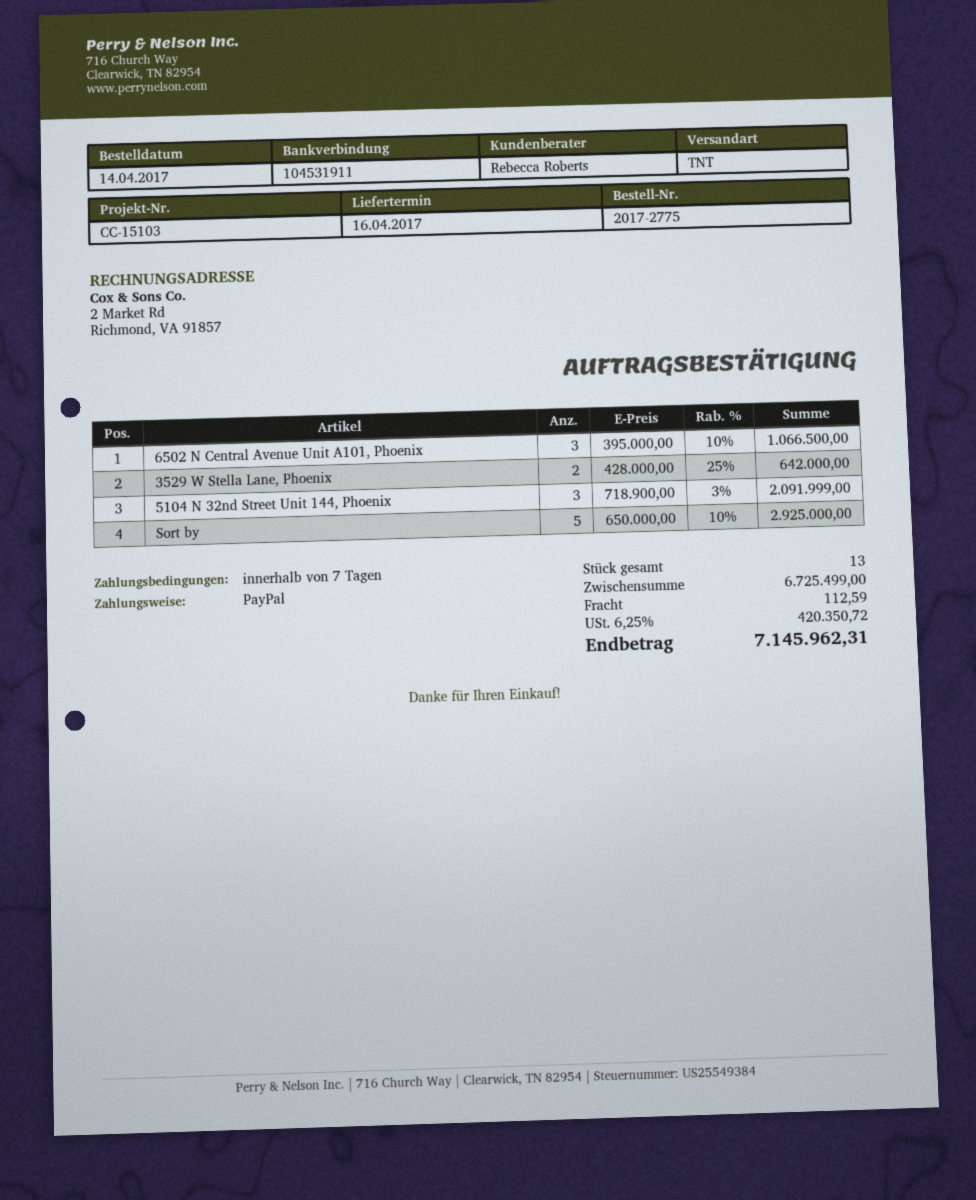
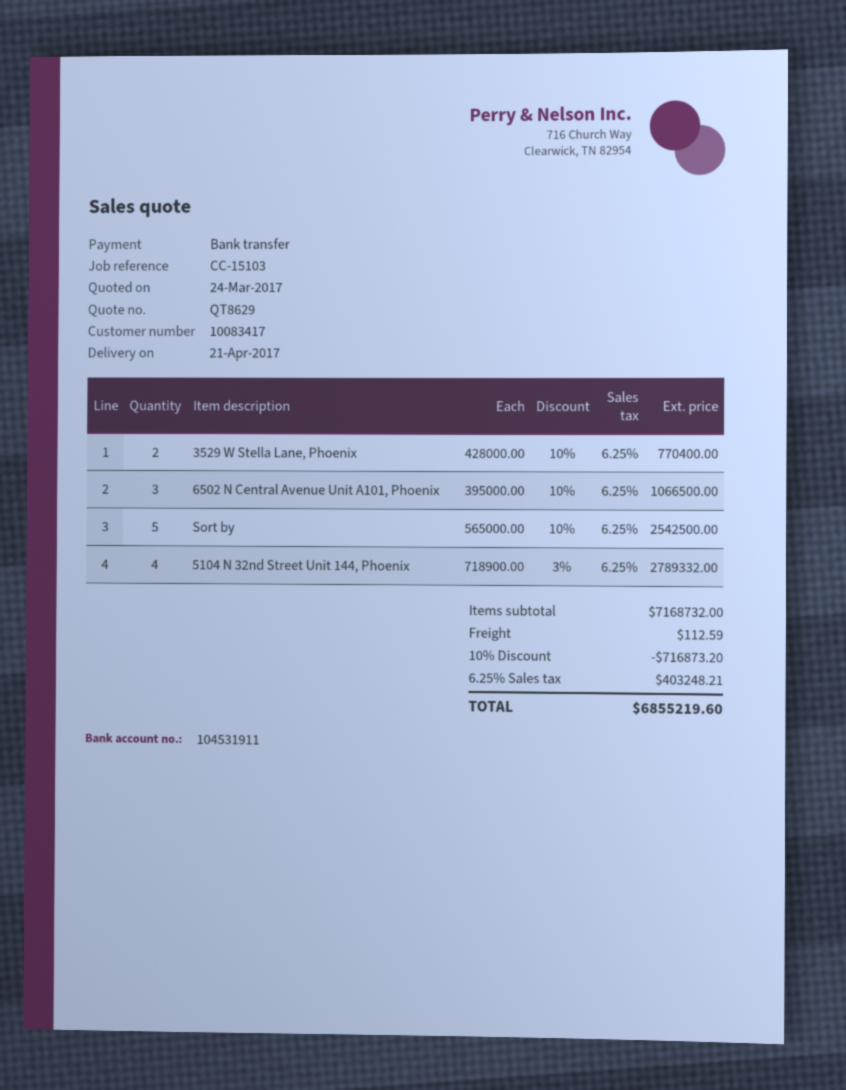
delivery date: 2017-04-16 -> 2017-04-21
payment method: PayPal -> bank transfer
3529 W Stella Lane, Phoenix: 2 x 428000.00 - 25% = 642000.00 -> 2 x 428000.00 - 10% = 770400.00
5104 N 32nd Street Unit 144, Phoenix: 3 x 718900.00 - 3% = 2091999.00 -> 4 x 718900.00 - 3% = 2789332.00
Sort by: 5 x 650000.00 - 10% = 2925000.00 -> 5 x 565000.00 - 10% = 2542500.00
subtotal: 6725499.00 -> 7168732.00
discount: none -> 10% = 716873.20
tax: 6.25% = 420350.72 -> 6.25% = 403248.21
total: 7145962.31 -> 6855219.60

